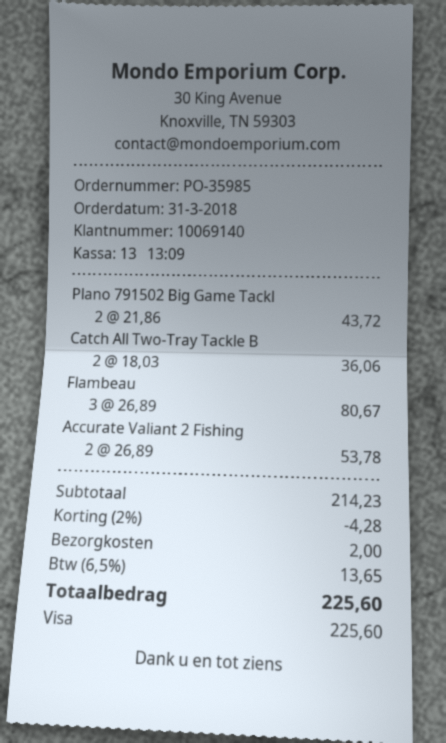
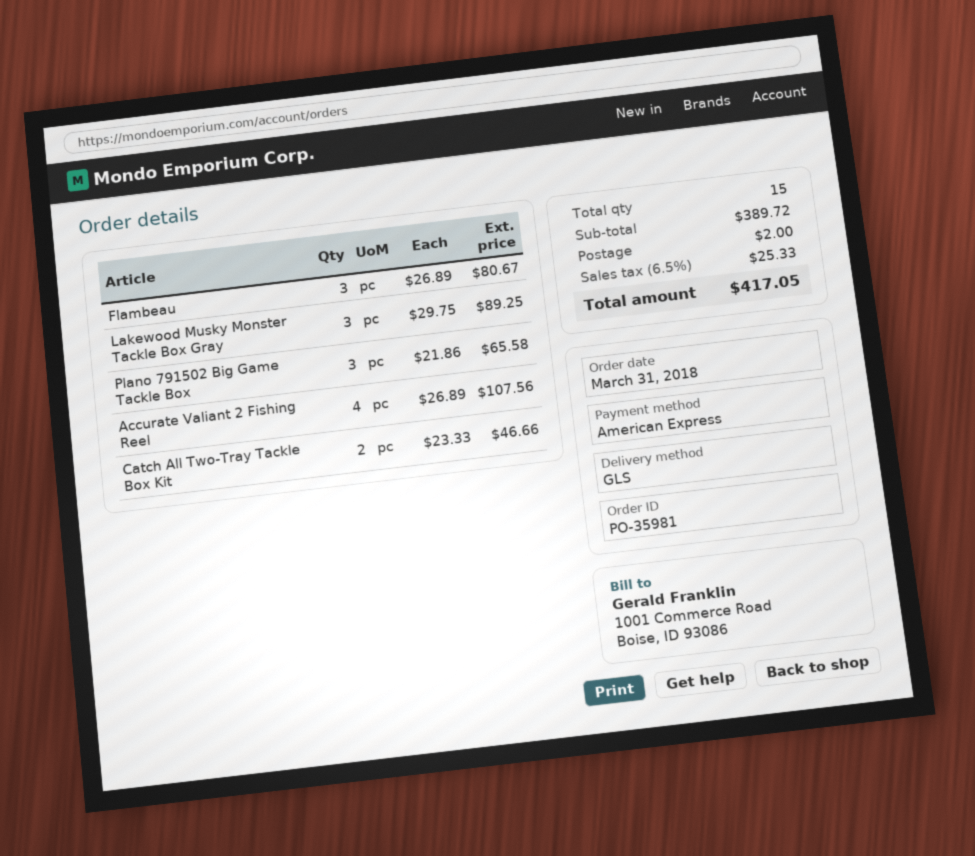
order number: PO-35985 -> PO-35981
payment method: Visa -> American Express
Plano 791502 Big Game Tackl: 2 x 21.86 = 43.72 -> 3 x 21.86 = 65.58
Catch All Two-Tray Tackle B: 2 x 18.03 = 36.06 -> 2 x 23.33 = 46.66
Accurate Valiant 2 Fishing: 2 x 26.89 = 53.78 -> 4 x 26.89 = 107.56
Lakewood Musky Monster Tackle Box Gray: none -> 3 x 29.75 = 89.25
subtotal: 214.23 -> 389.72
discount: 2% = 4.28 -> none
tax: 6.5% = 13.65 -> 6.5% = 25.33
total: 225.60 -> 417.05

